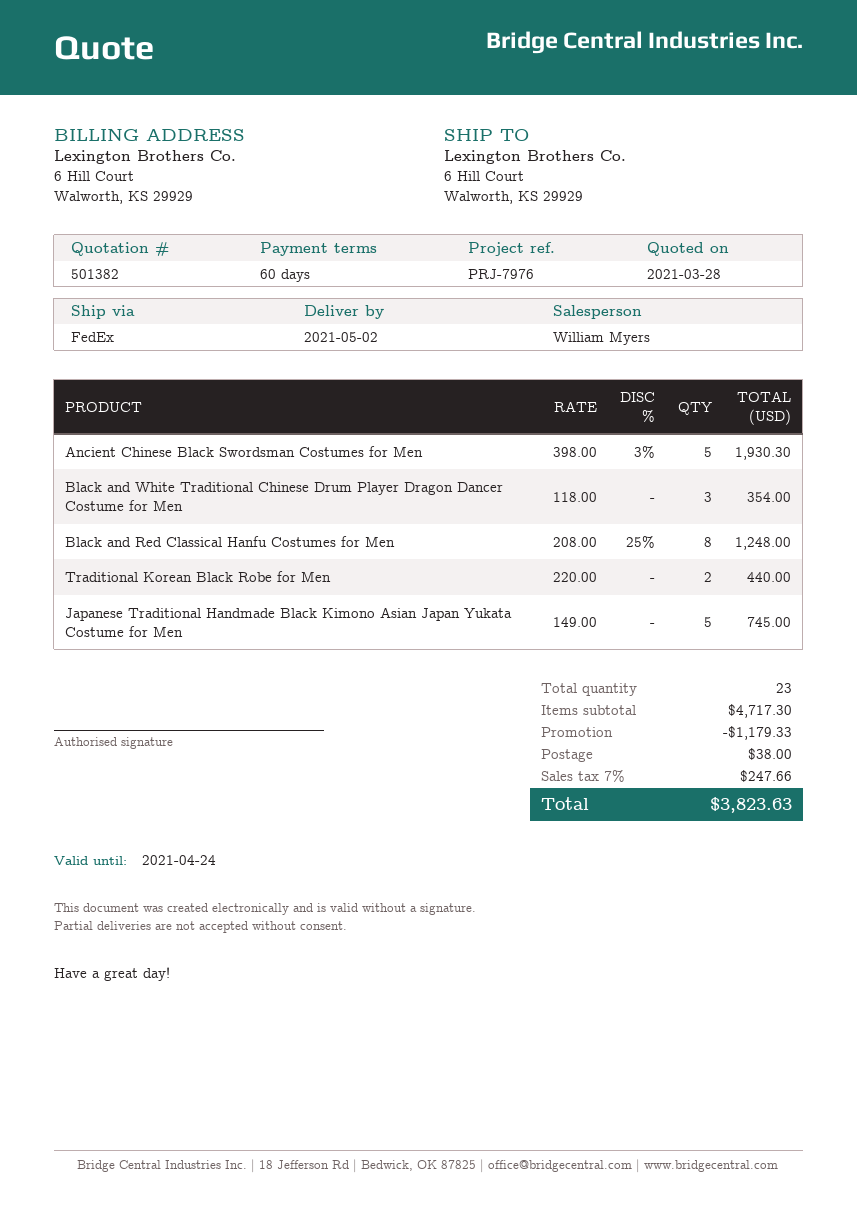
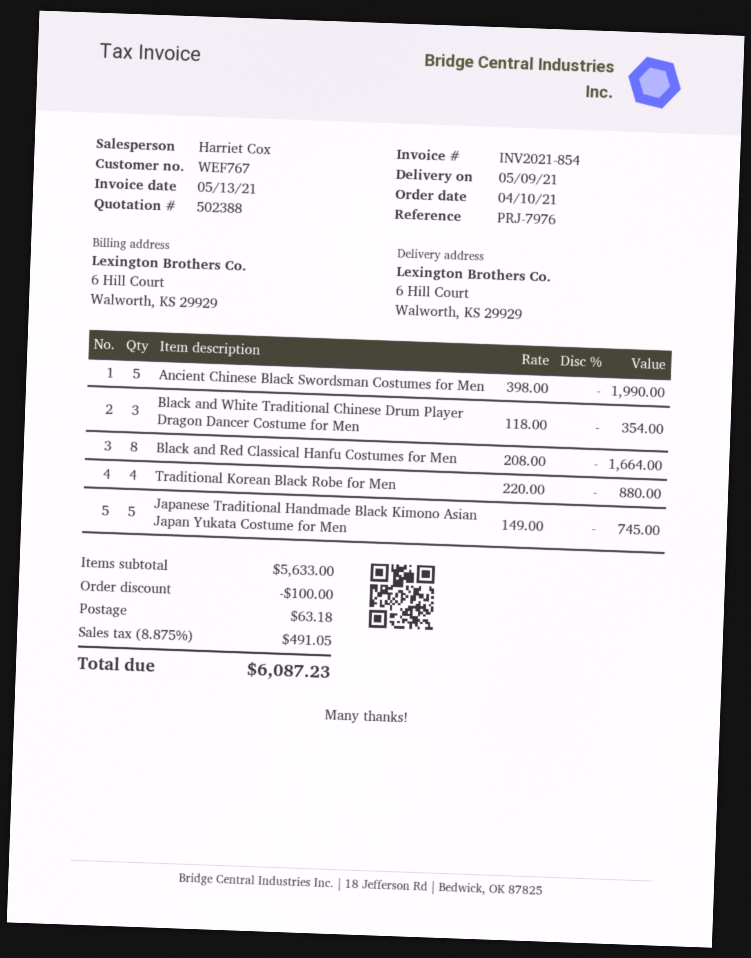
quote number: 501382 -> 502388
delivery date: 2021-05-02 -> 2021-05-09
sales rep: William Myers -> Harriet Cox
Ancient Chinese Black Swordsman Costumes for Men: 5 x 398.00 - 3% = 1930.30 -> 5 x 398.00 = 1990.00
Black and Red Classical Hanfu Costumes for Men: 8 x 208.00 - 25% = 1248.00 -> 8 x 208.00 = 1664.00
Traditional Korean Black Robe for Men: 2 x 220.00 = 440.00 -> 4 x 220.00 = 880.00
subtotal: 4717.30 -> 5633.00
discount: 1179.33 -> 100.00
shipping: 38.00 -> 63.18
tax: 7% = 247.66 -> 8.875% = 491.05
total: 3823.63 -> 6087.23

